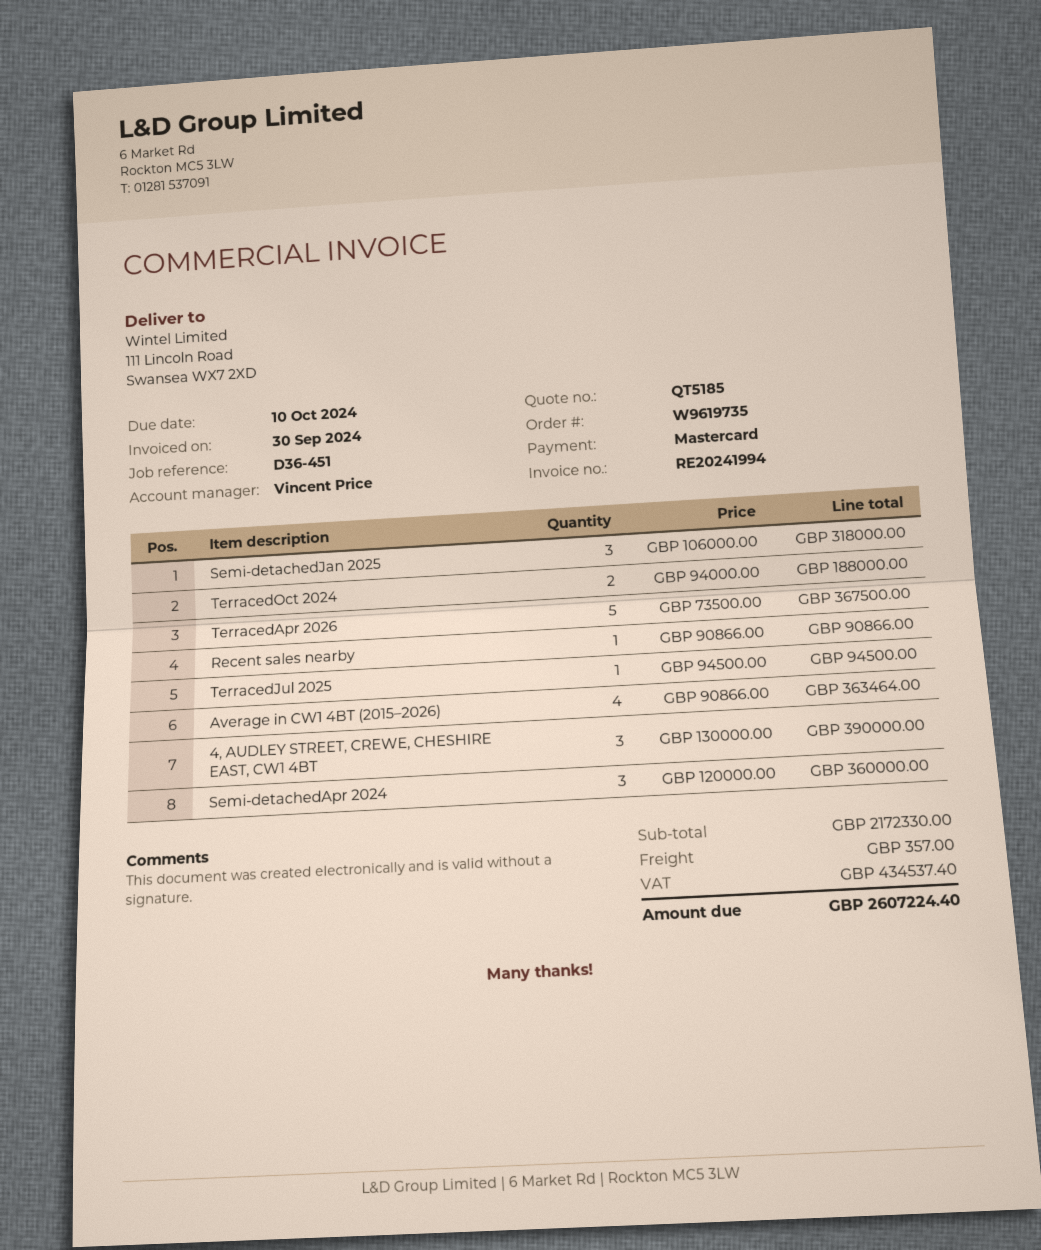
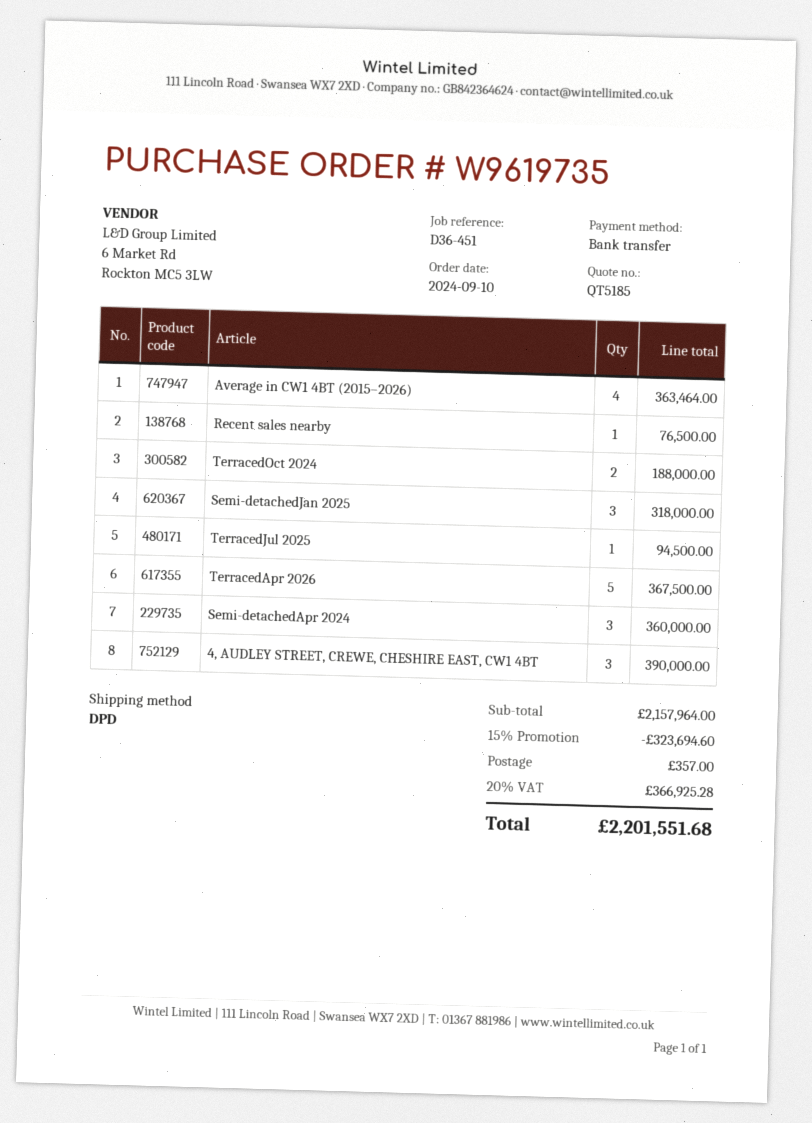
payment method: Mastercard -> bank transfer
Recent sales nearby: 1 for 90866.00 -> 1 for 76500.00
subtotal: 2172330.00 -> 2157964.00
discount: none -> 15% = 323694.60
tax: 434537.40 -> 366925.28
total: 2607224.40 -> 2201551.68

